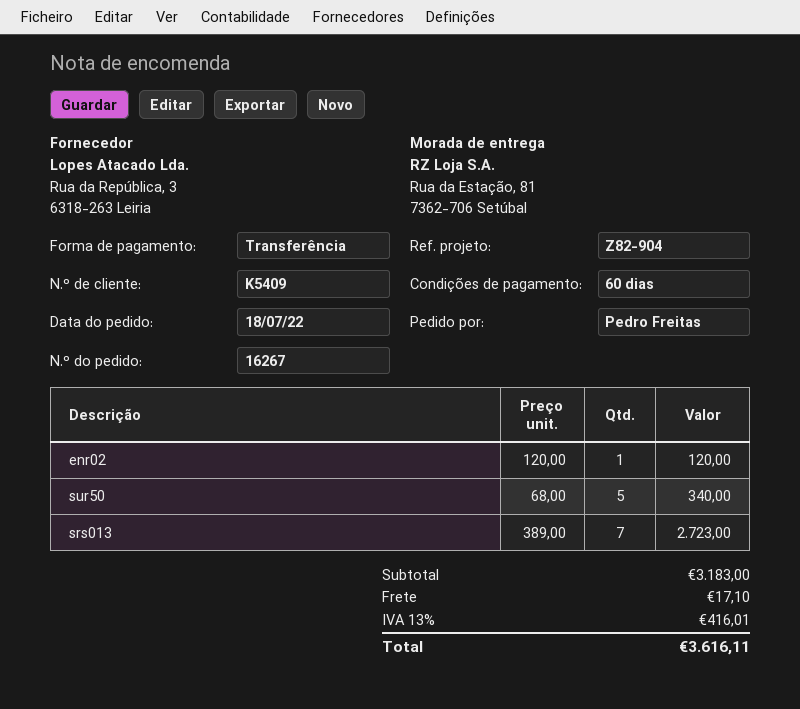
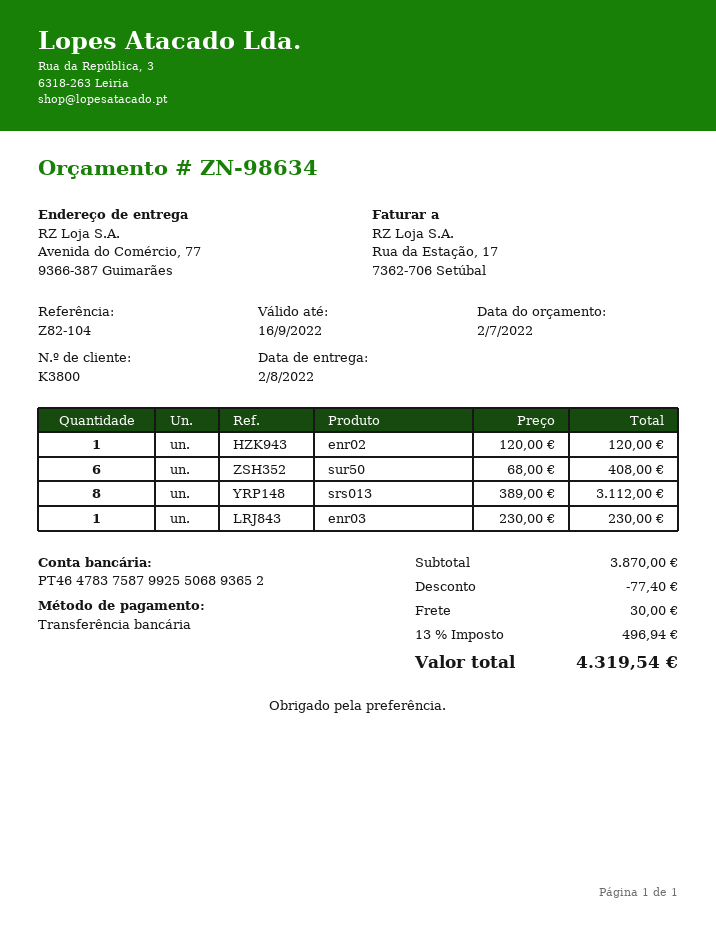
customer number: K5409 -> K3800
reference: Z82-904 -> Z82-104
ship to: Rua da Estação, 81, 7362-706 Setúbal -> Avenida do Comércio, 77, 9366-387 Guimarães
sur50: 5 x 68.00 = 340.00 -> 6 x 68.00 = 408.00
srs013: 7 x 389.00 = 2723.00 -> 8 x 389.00 = 3112.00
enr03: none -> 1 x 230.00 = 230.00
subtotal: 3183.00 -> 3870.00
discount: none -> 77.40
shipping: 17.10 -> 30.00
tax: 13% = 416.01 -> 13% = 496.94
total: 3616.11 -> 4319.54

